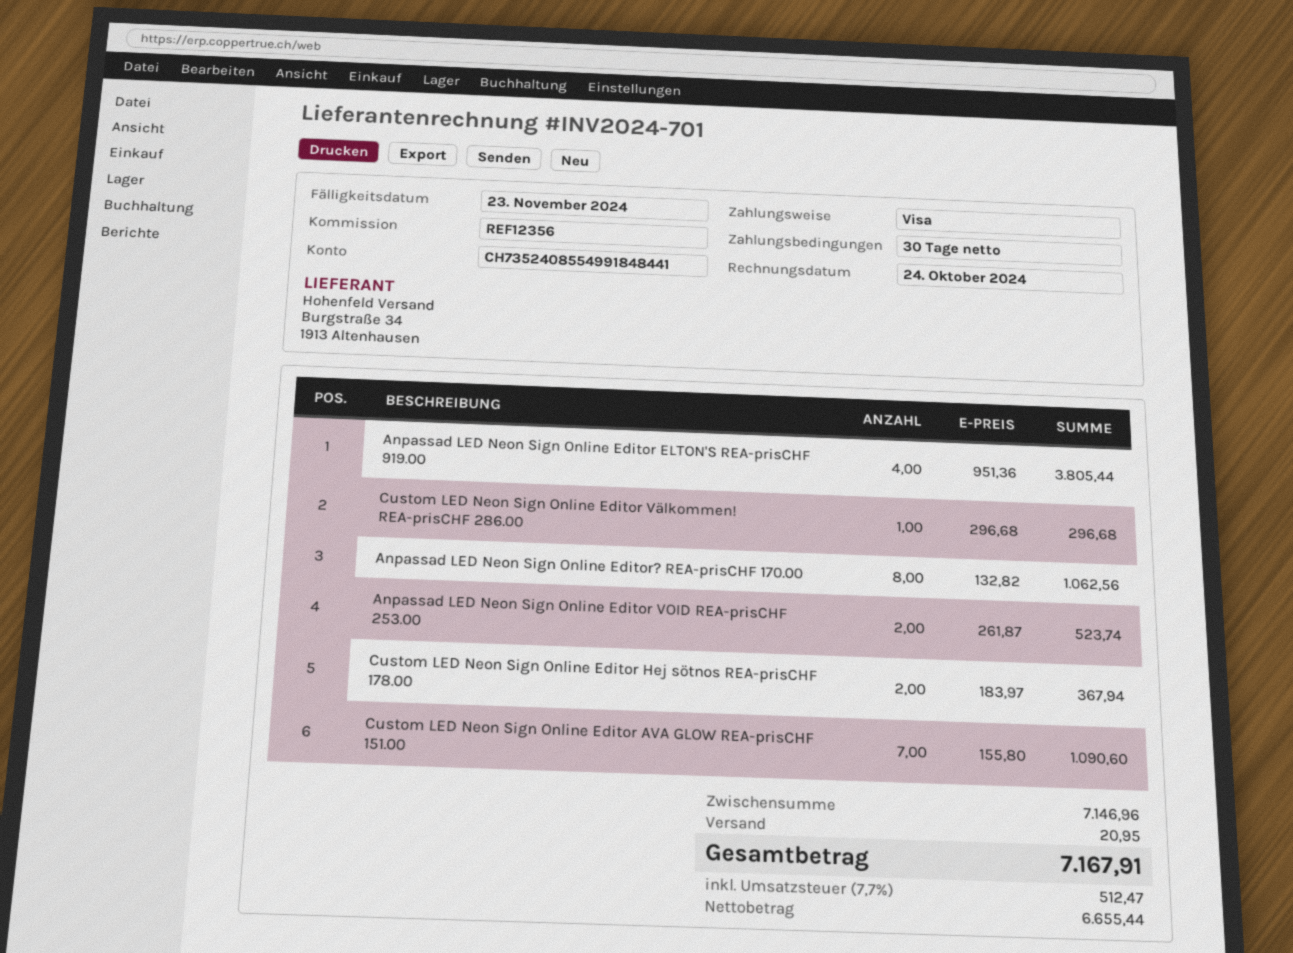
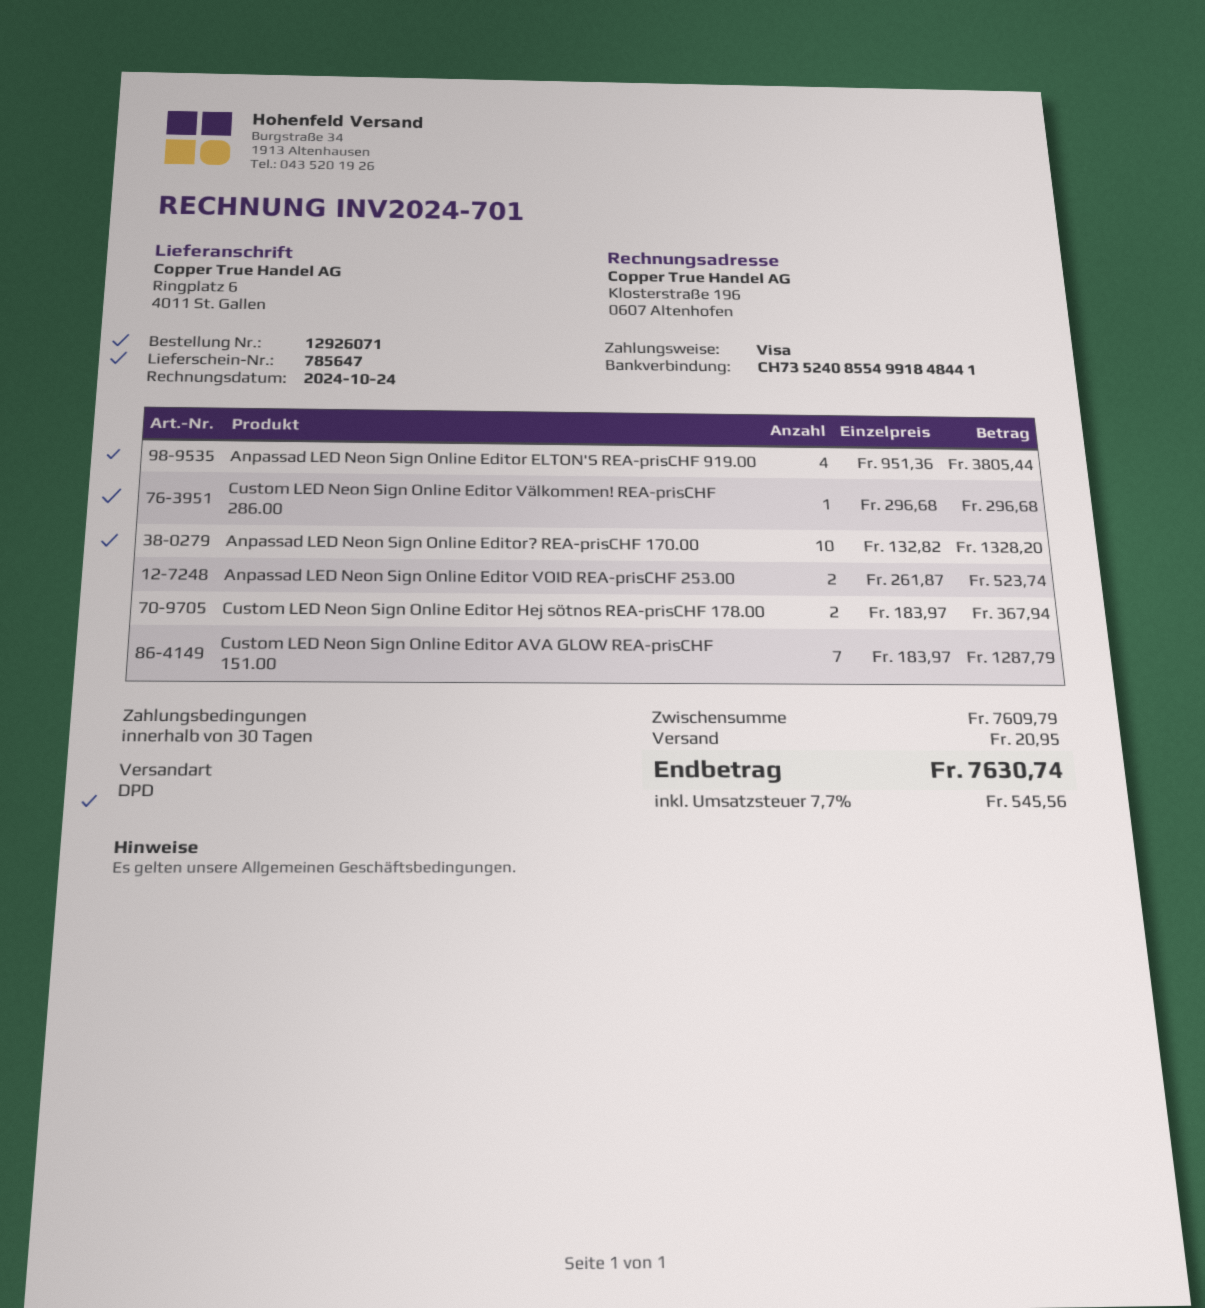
Anpassad LED Neon Sign Online Editor? REA-prisCHF 170.00: 8 x 132.82 = 1062.56 -> 10 x 132.82 = 1328.20
Custom LED Neon Sign Online Editor AVA GLOW REA-prisCHF 151.00: 7 x 155.80 = 1090.60 -> 7 x 183.97 = 1287.79
subtotal: 7146.96 -> 7609.79
tax: 7.7% = 512.47 -> 7.7% = 545.56
total: 7167.91 -> 7630.74

